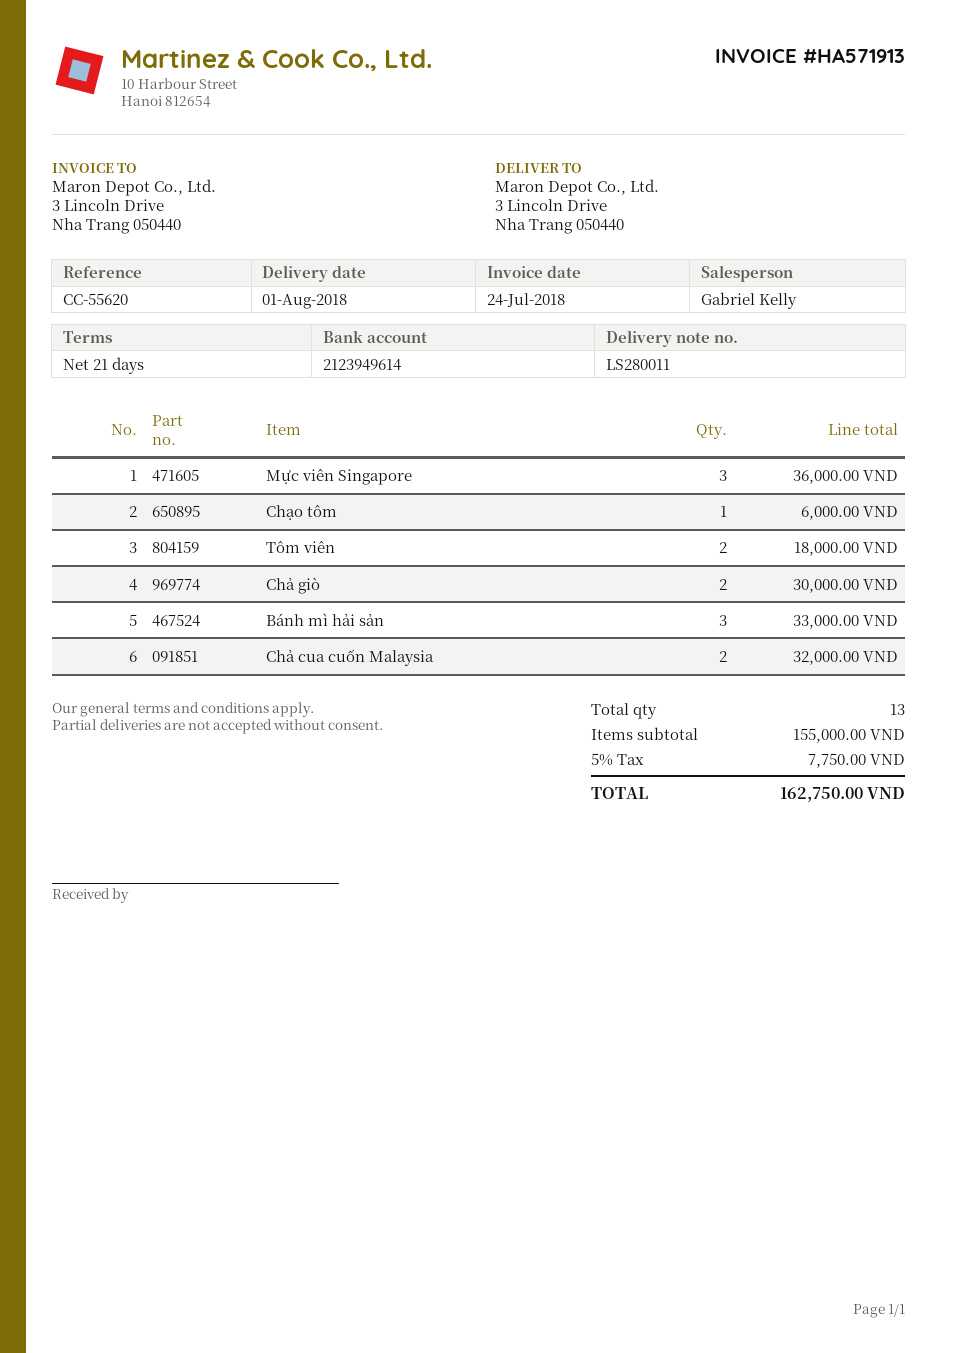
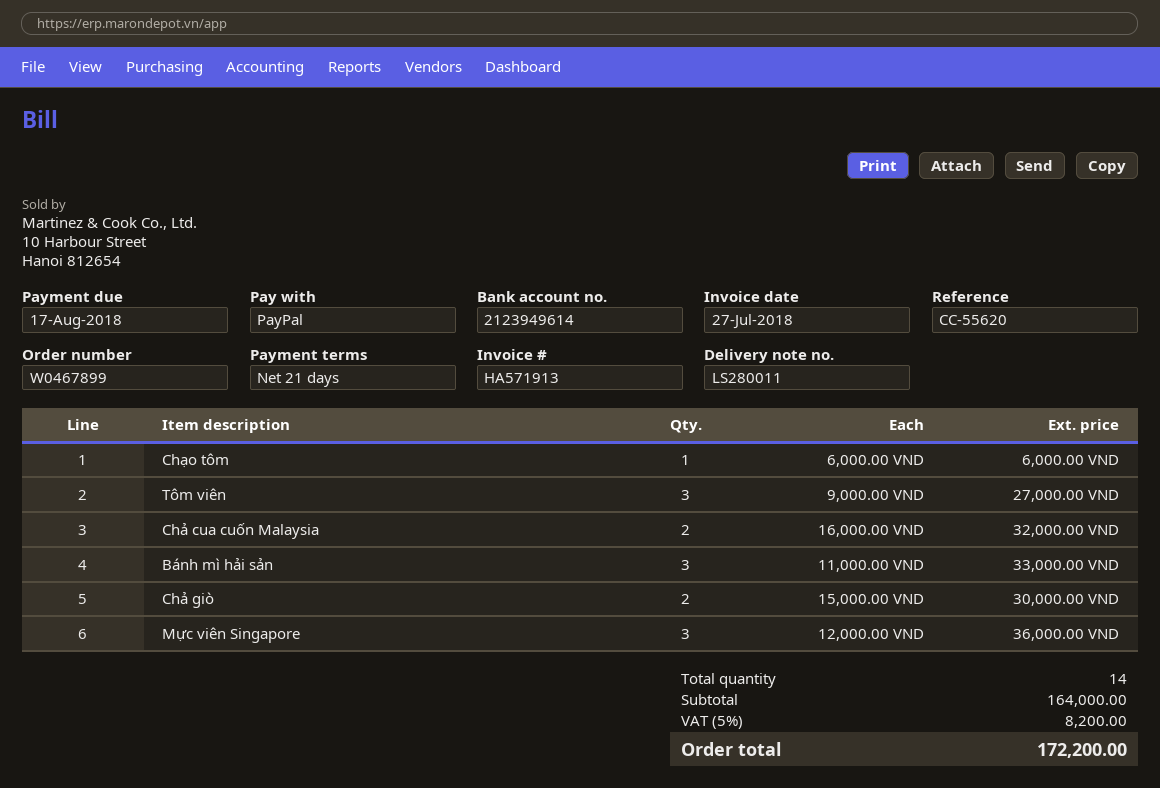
invoice date: 2018-07-24 -> 2018-07-27
Tôm viên: 2 for 18000.00 -> 3 for 27000.00
total quantity: 13 -> 14
subtotal: 155000.00 -> 164000.00
tax: 5% = 7750.00 -> 5% = 8200.00
total: 162750.00 -> 172200.00

